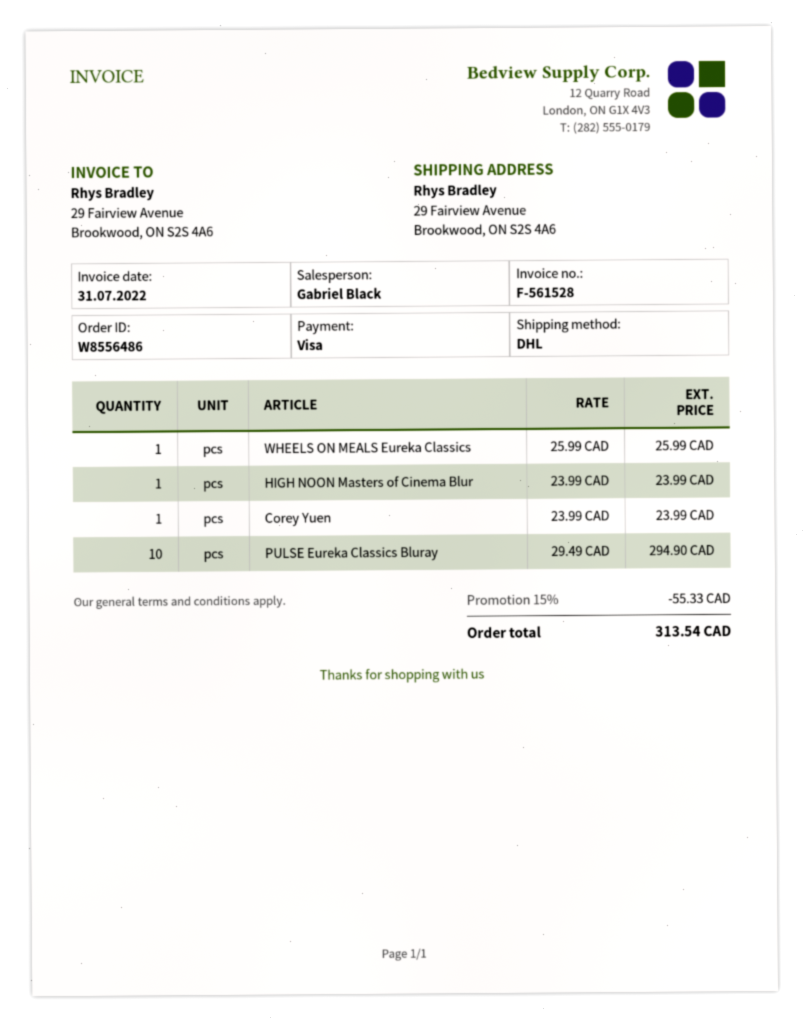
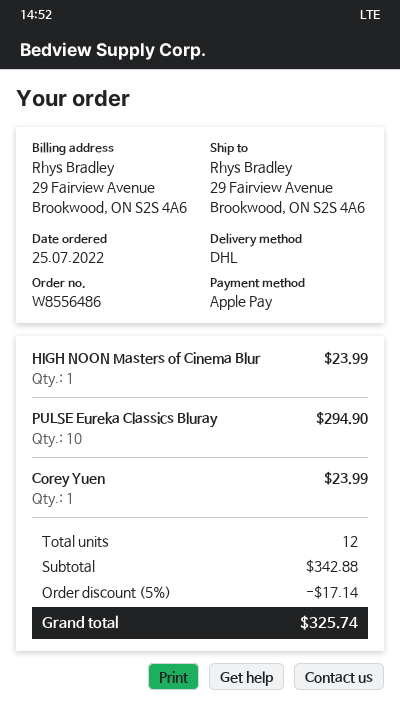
payment method: Visa -> Apple Pay
WHEELS ON MEALS Eureka Classics: 1 for 25.99 -> none
discount: 15% = 55.33 -> 5% = 17.14
total: 313.54 -> 325.74

